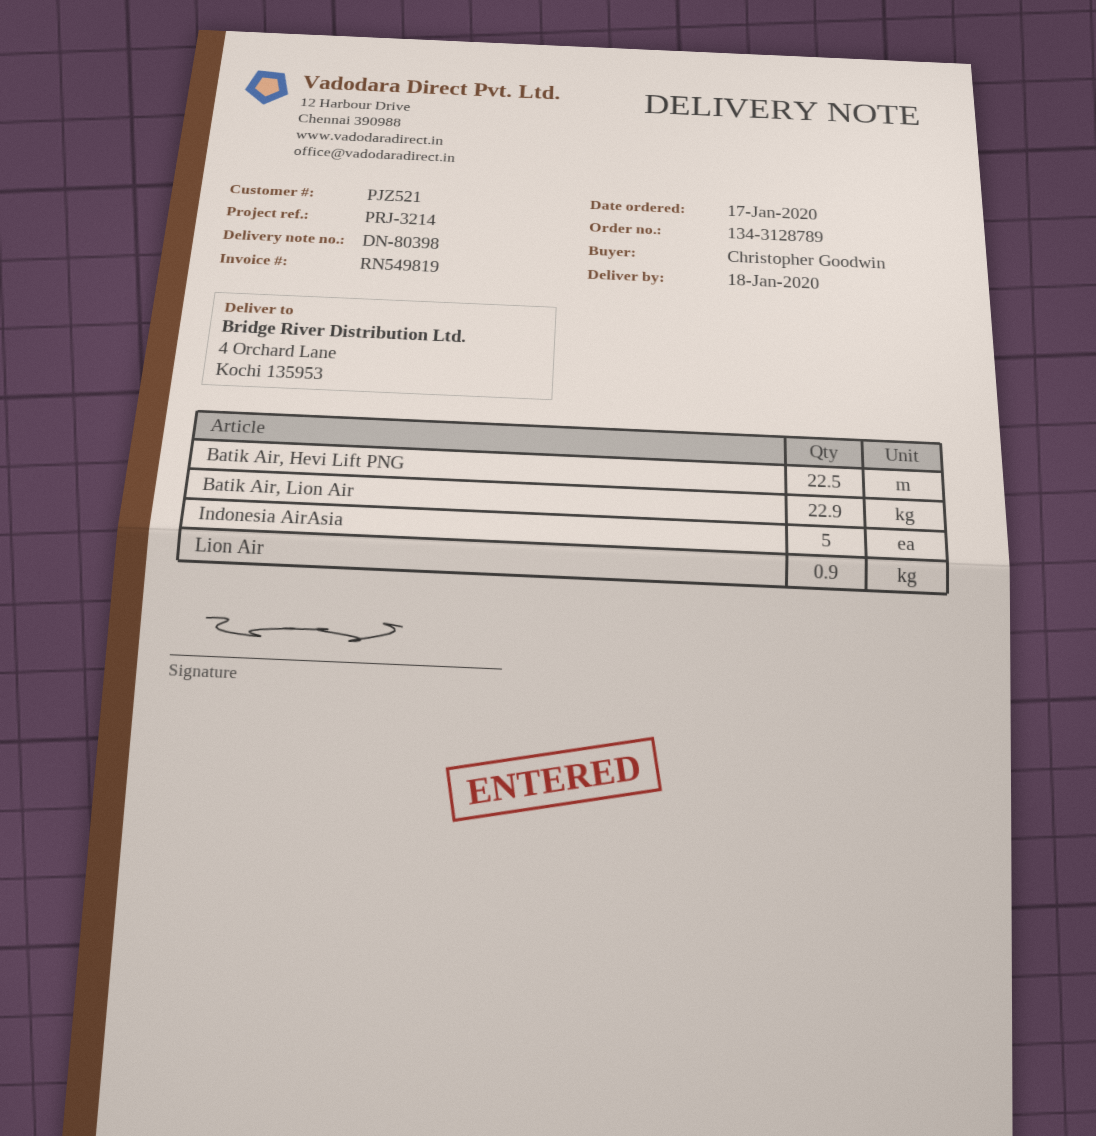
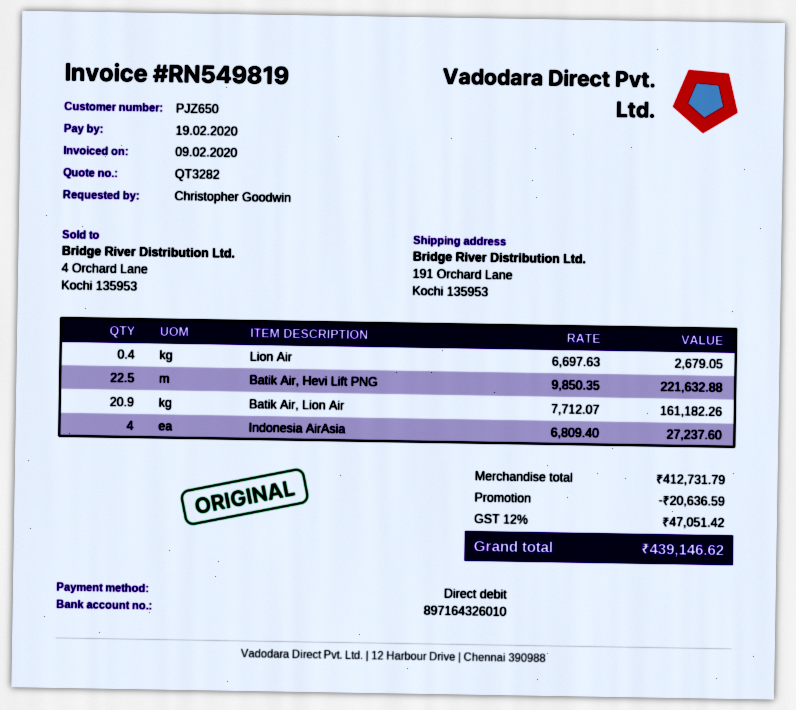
customer number: PJZ521 -> PJZ650
ship to: 4 Orchard Lane, Kochi 135953 -> 191 Orchard Lane, Kochi 135953
Batik Air, Lion Air: 22.9 -> 20.9
Indonesia AirAsia: 5 -> 4
Lion Air: 0.9 -> 0.4

